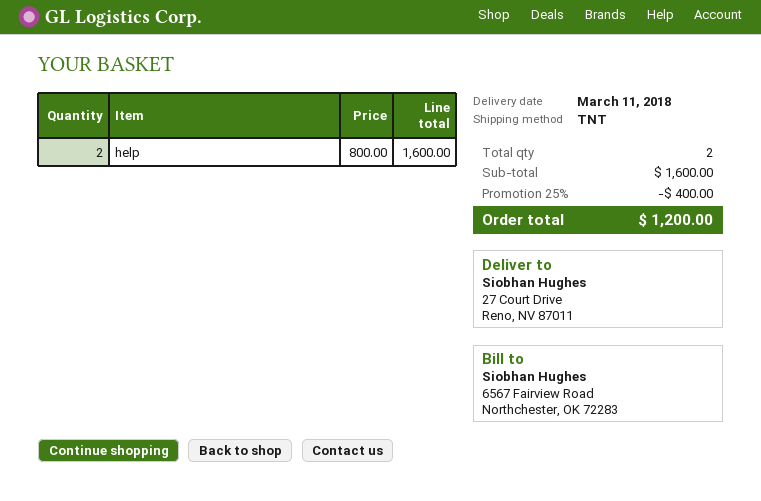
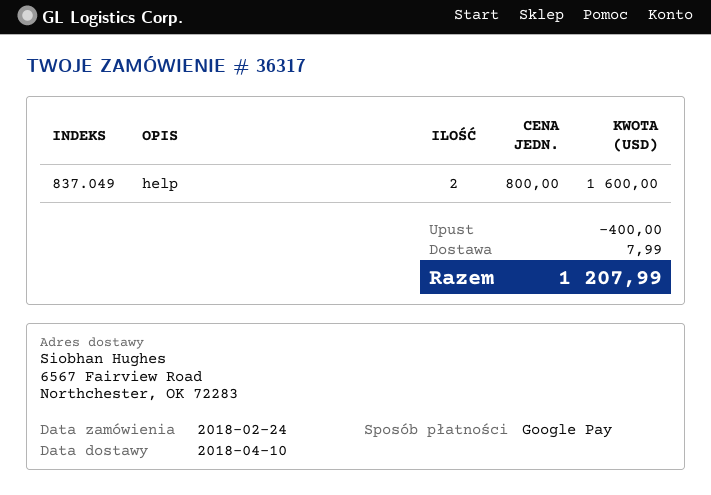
delivery date: 2018-03-11 -> 2018-04-10
ship to: 27 Court Drive, Reno, NV 87011 -> 6567 Fairview Road, Northchester, OK 72283
shipping: none -> 7.99
total: 1200.00 -> 1207.99

